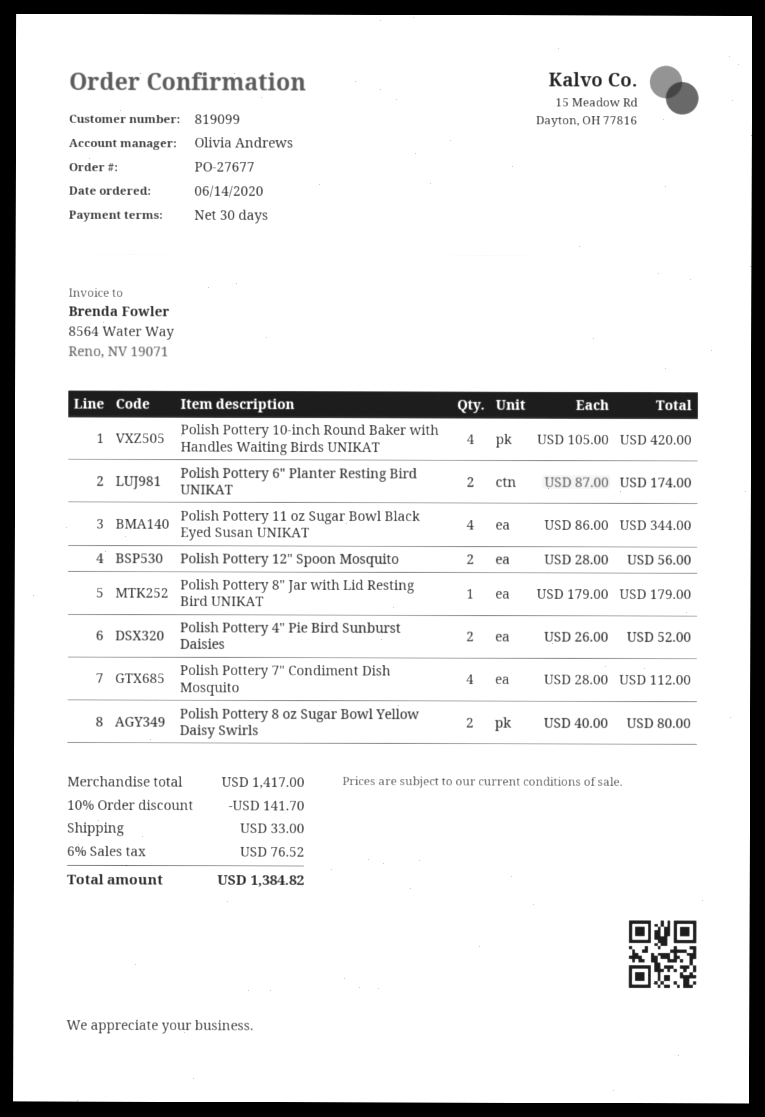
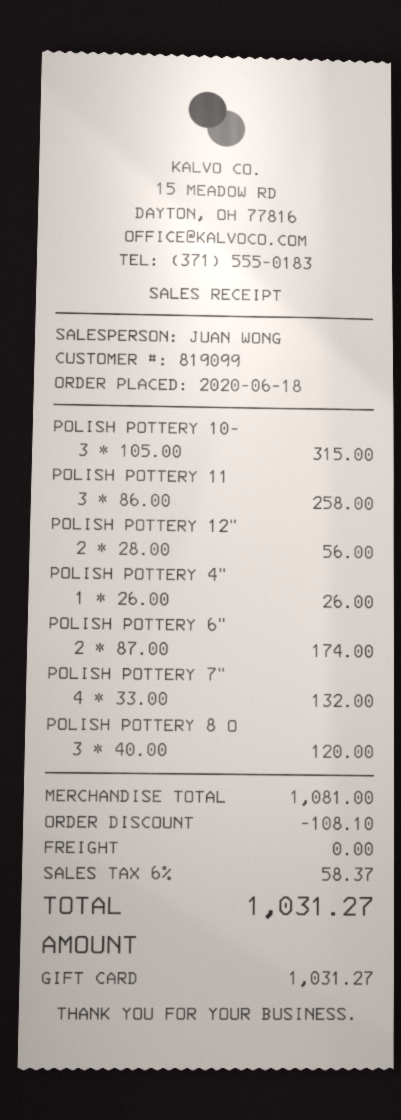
order date: 2020-06-14 -> 2020-06-18
sales rep: Olivia Andrews -> JUAN WONG
Polish Pottery 10-inch Round Baker with Handles Waiting Birds UNIKAT: 4 x 105.00 = 420.00 -> 3 x 105.00 = 315.00
Polish Pottery 11 oz Sugar Bowl Black Eyed Susan UNIKAT: 4 x 86.00 = 344.00 -> 3 x 86.00 = 258.00
Polish Pottery 8" Jar with Lid Resting Bird UNIKAT: 1 x 179.00 = 179.00 -> none
Polish Pottery 4" Pie Bird Sunburst Daisies: 2 x 26.00 = 52.00 -> 1 x 26.00 = 26.00
Polish Pottery 7" Condiment Dish Mosquito: 4 x 28.00 = 112.00 -> 4 x 33.00 = 132.00
Polish Pottery 8 oz Sugar Bowl Yellow Daisy Swirls: 2 x 40.00 = 80.00 -> 3 x 40.00 = 120.00
subtotal: 1417.00 -> 1081.00
discount: 141.70 -> 108.10
shipping: 33.00 -> 0.00
tax: 6% = 76.52 -> 6% = 58.37
total: 1384.82 -> 1031.27

